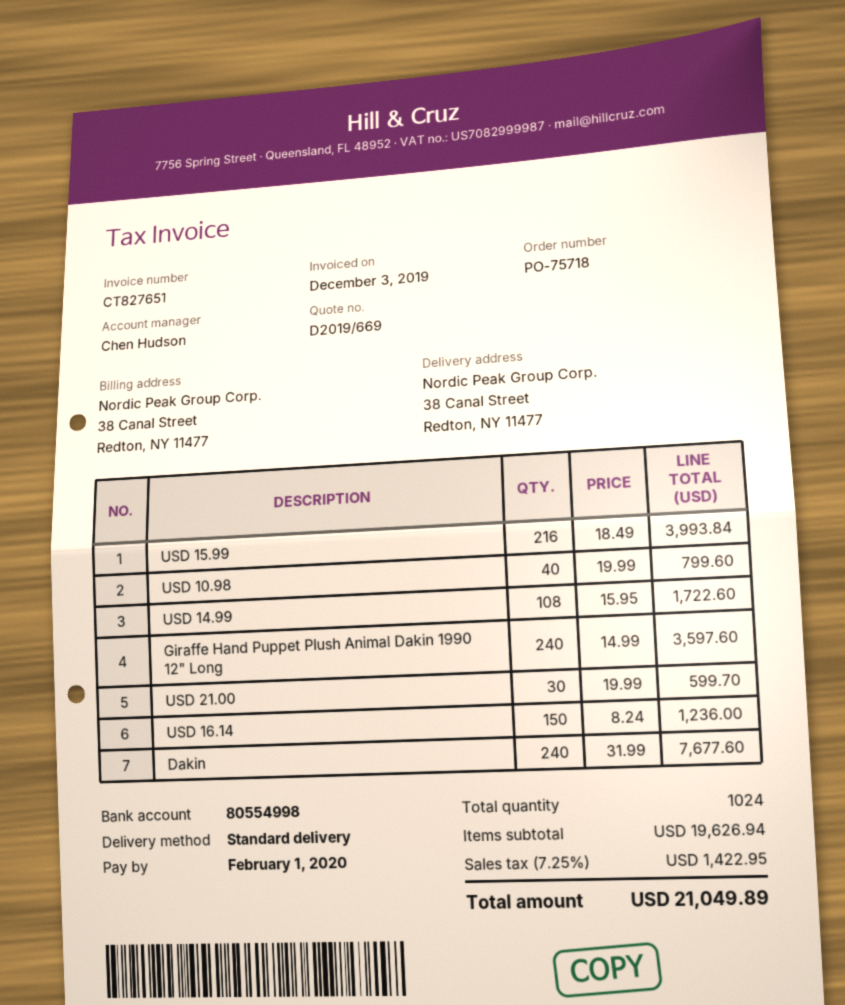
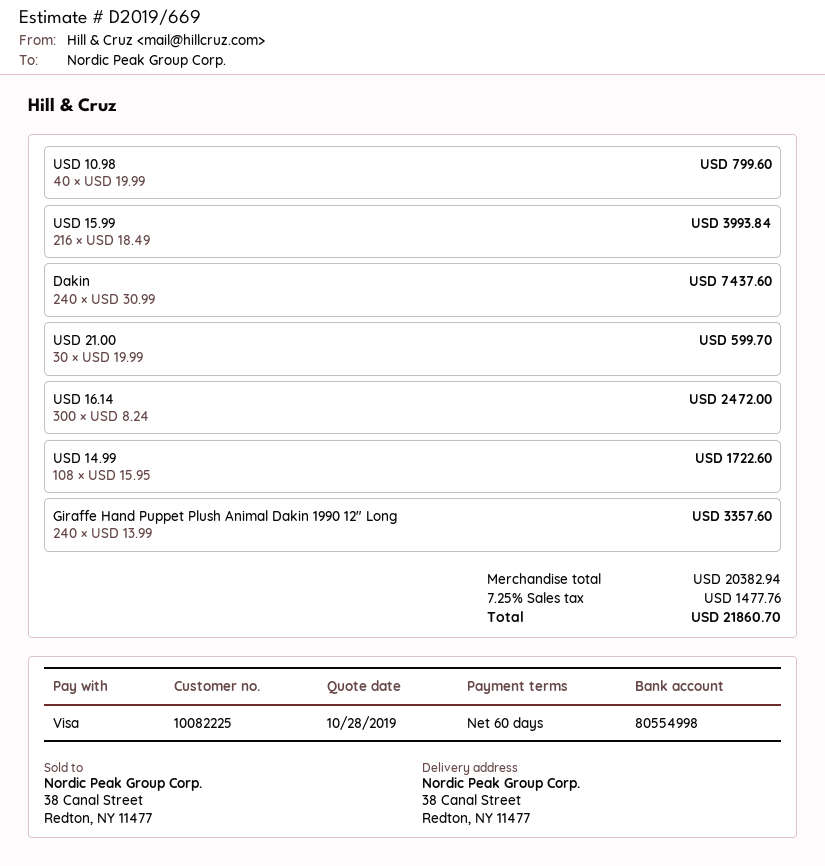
Giraffe Hand Puppet Plush Animal Dakin 1990 12" Long: 240 x 14.99 = 3597.60 -> 240 x 13.99 = 3357.60
USD 16.14: 150 x 8.24 = 1236.00 -> 300 x 8.24 = 2472.00
Dakin: 240 x 31.99 = 7677.60 -> 240 x 30.99 = 7437.60
subtotal: 19626.94 -> 20382.94
tax: 7.25% = 1422.95 -> 7.25% = 1477.76
total: 21049.89 -> 21860.70

